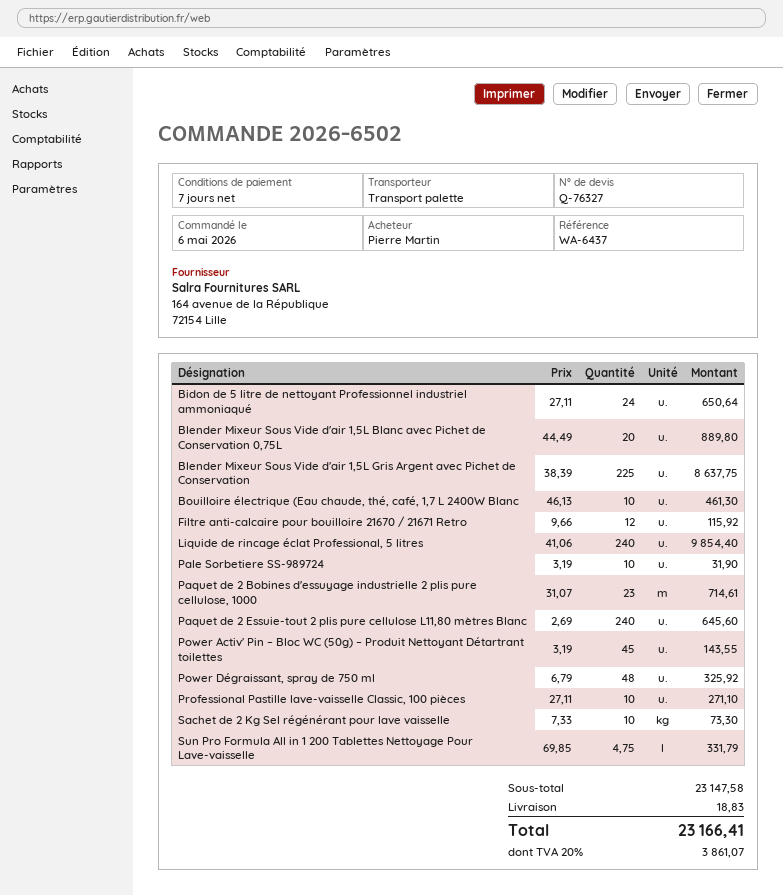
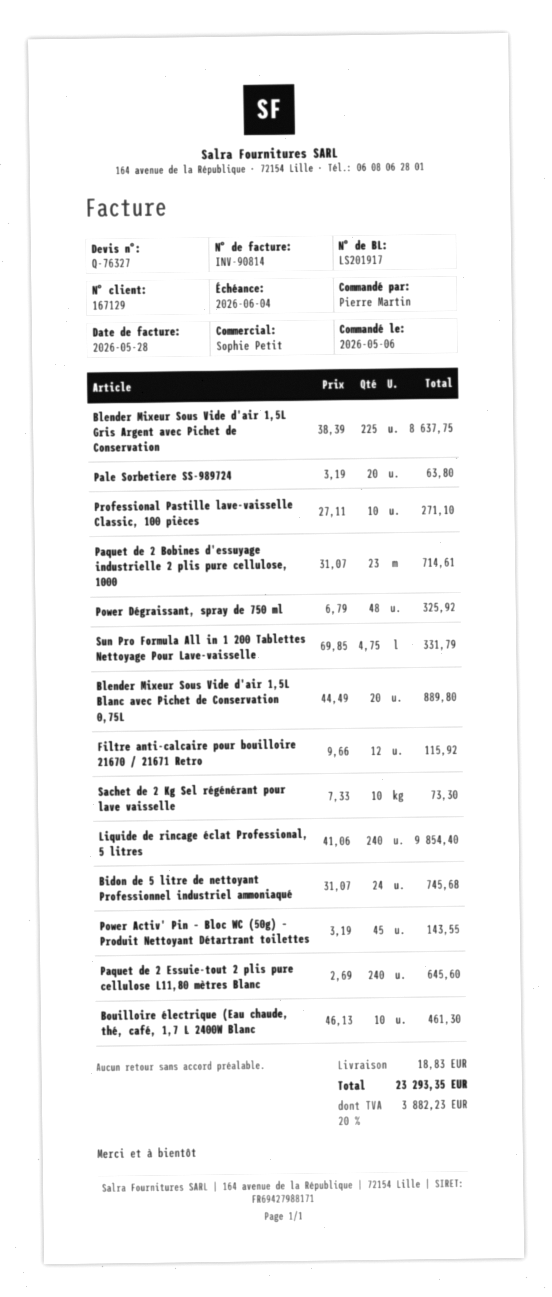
Bidon de 5 litre de nettoyant Professionnel industriel ammoniaqué: 24 x 27.11 = 650.64 -> 24 x 31.07 = 745.68
Pale Sorbetiere SS-989724: 10 x 3.19 = 31.90 -> 20 x 3.19 = 63.80
tax: 20% = 3861.07 -> 20% = 3882.23
total: 23166.41 -> 23293.35

